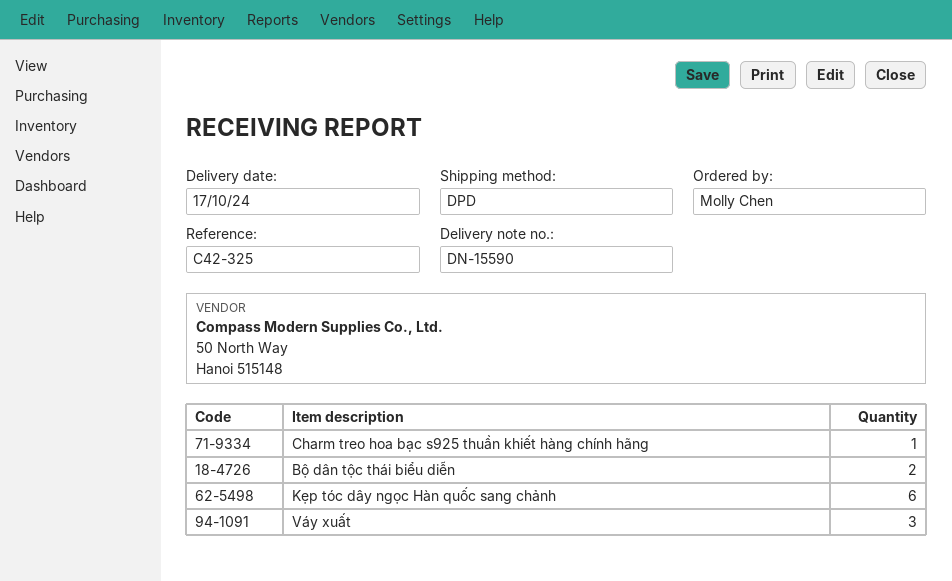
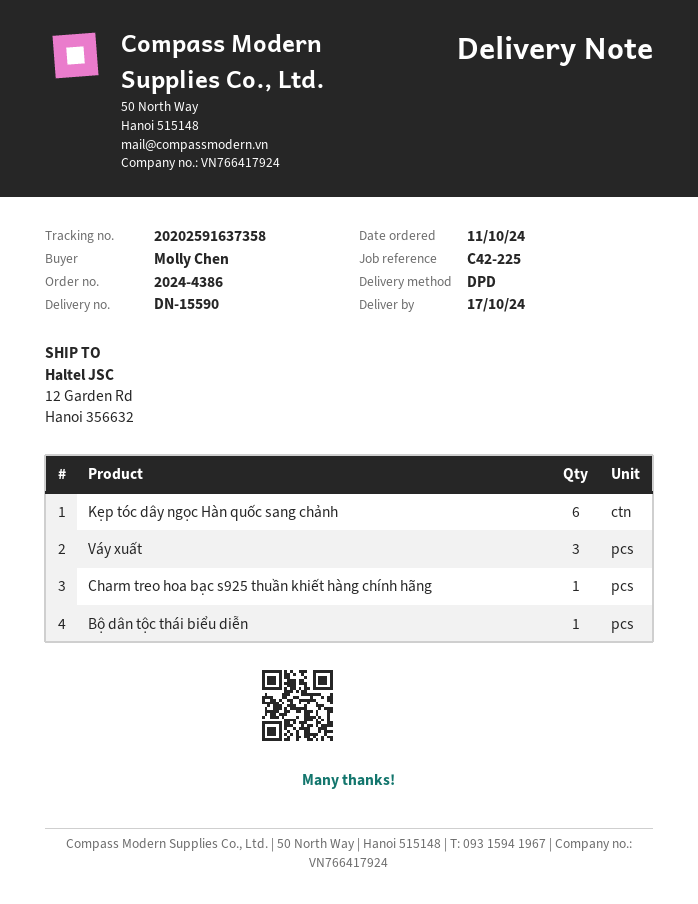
reference: C42-325 -> C42-225
Bộ dân tộc thái biểu diễn: 2 -> 1

